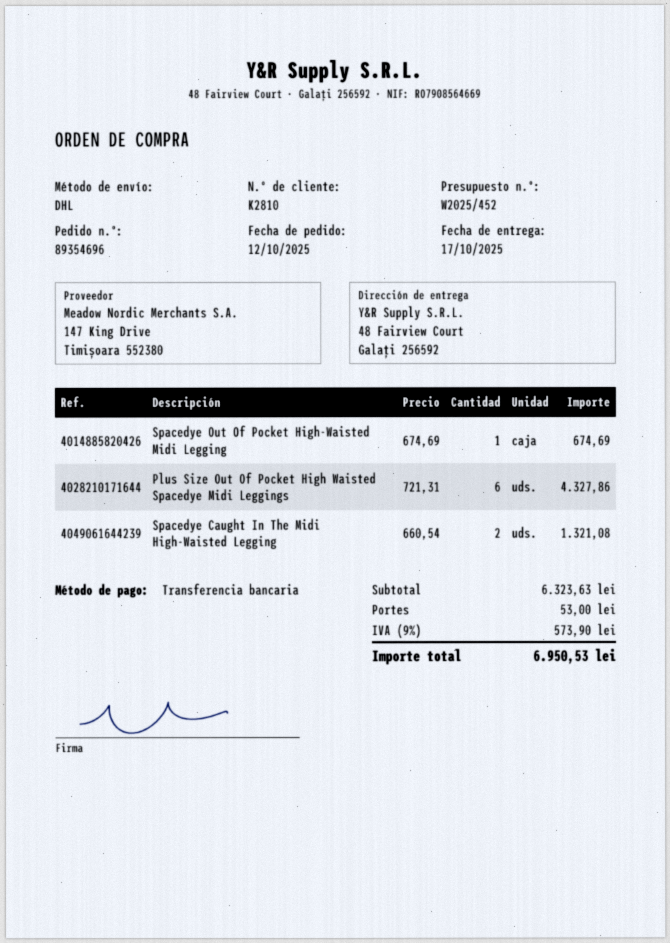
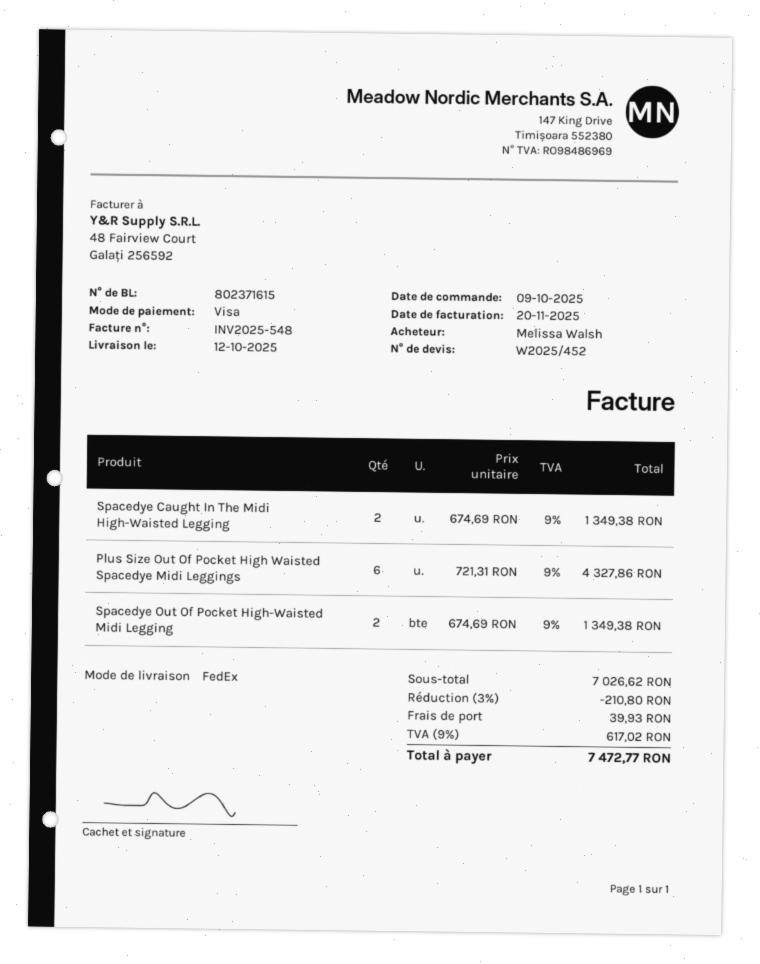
order date: 2025-10-12 -> 2025-10-09
delivery date: 2025-10-17 -> 2025-10-12
payment method: bank transfer -> Visa
shipping method: DHL -> FedEx
Spacedye Out Of Pocket High-Waisted Midi Legging: 1 x 674.69 = 674.69 -> 2 x 674.69 = 1349.38
Spacedye Caught In The Midi High-Waisted Legging: 2 x 660.54 = 1321.08 -> 2 x 674.69 = 1349.38
subtotal: 6323.63 -> 7026.62
discount: none -> 3% = 210.80
shipping: 53.00 -> 39.93
tax: 9% = 573.90 -> 9% = 617.02
total: 6950.53 -> 7472.77

